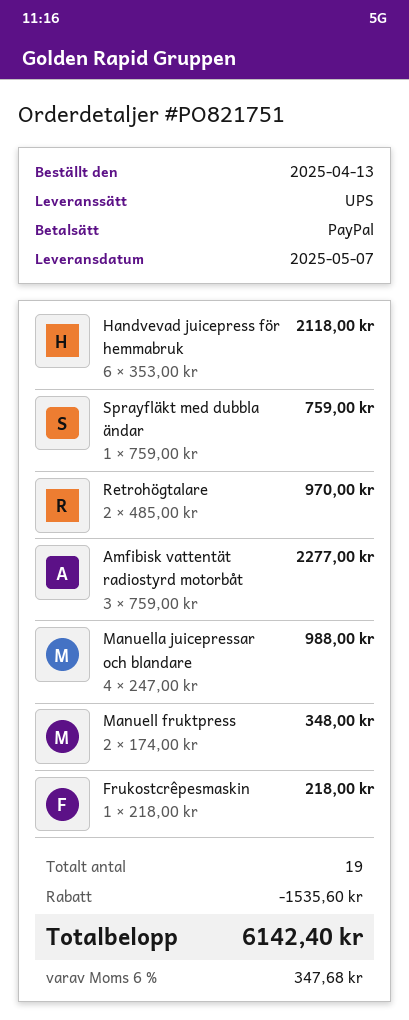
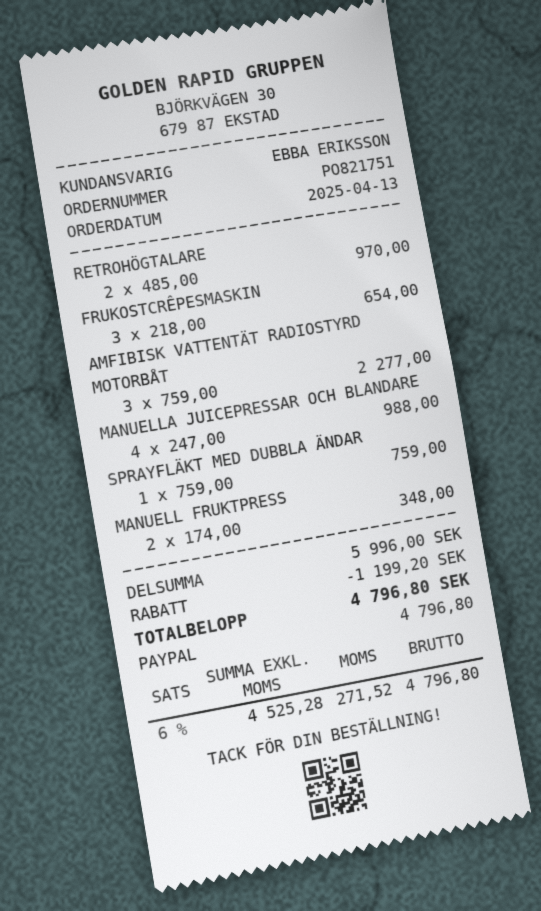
Handvevad juicepress för hemmabruk: 6 x 353.00 = 2118.00 -> none
Frukostcrêpesmaskin: 1 x 218.00 = 218.00 -> 3 x 218.00 = 654.00
discount: 1535.60 -> 1199.20
tax: 6% = 347.68 -> 6% = 271.52
total: 6142.40 -> 4796.80

